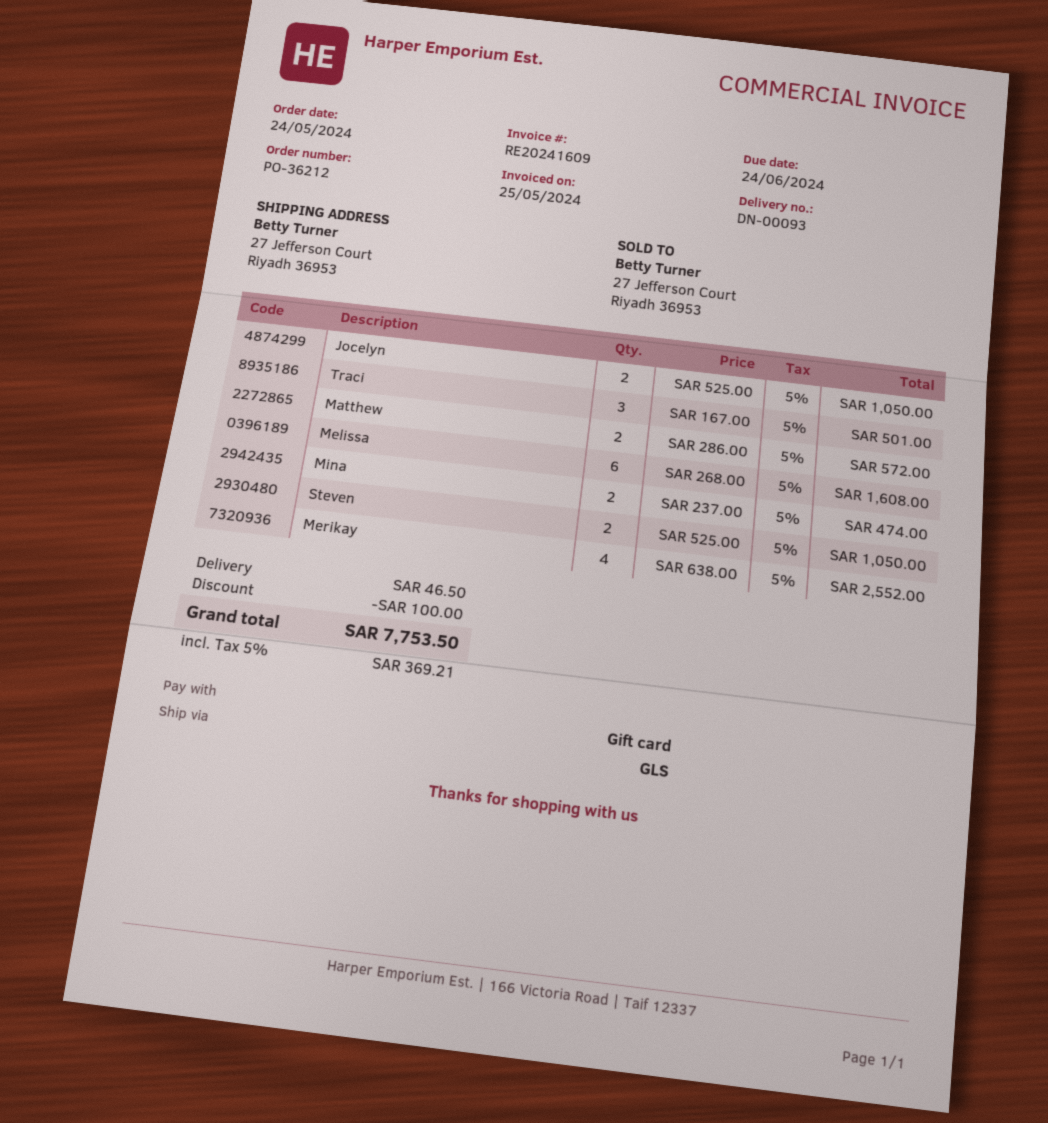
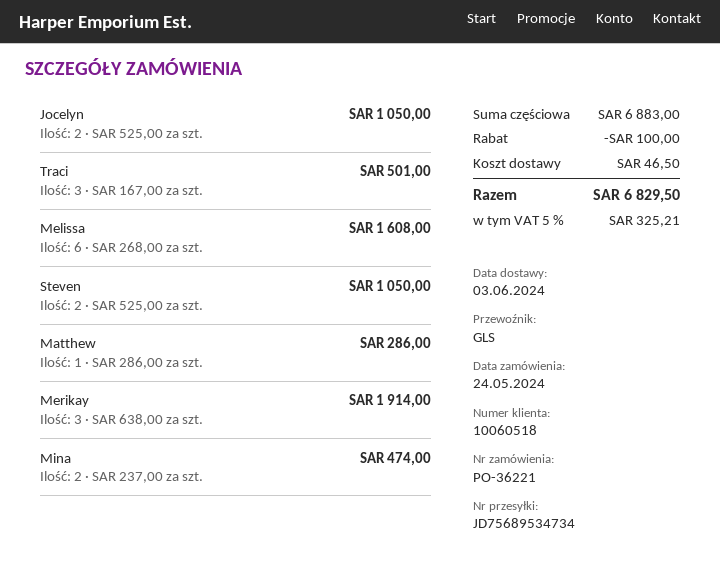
order number: PO-36212 -> PO-36221
Matthew: 2 x 286.00 = 572.00 -> 1 x 286.00 = 286.00
Merikay: 4 x 638.00 = 2552.00 -> 3 x 638.00 = 1914.00
tax: 5% = 369.21 -> 5% = 325.21
total: 7753.50 -> 6829.50

